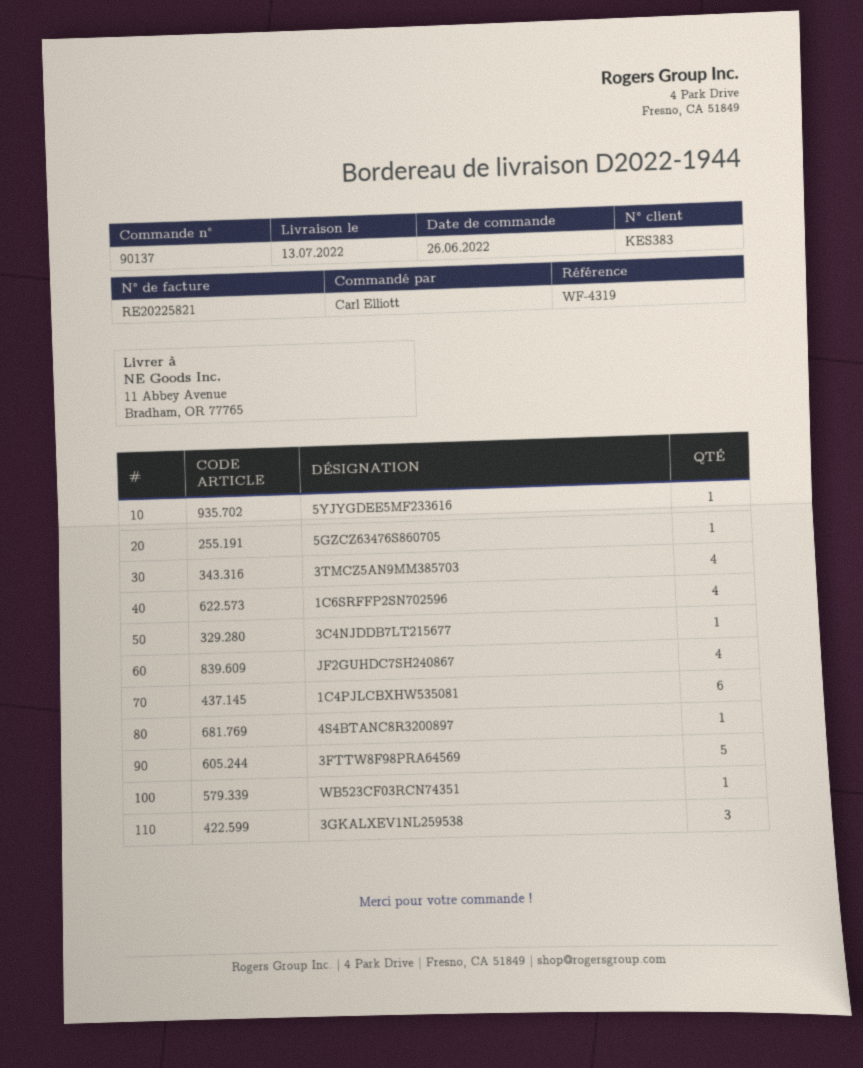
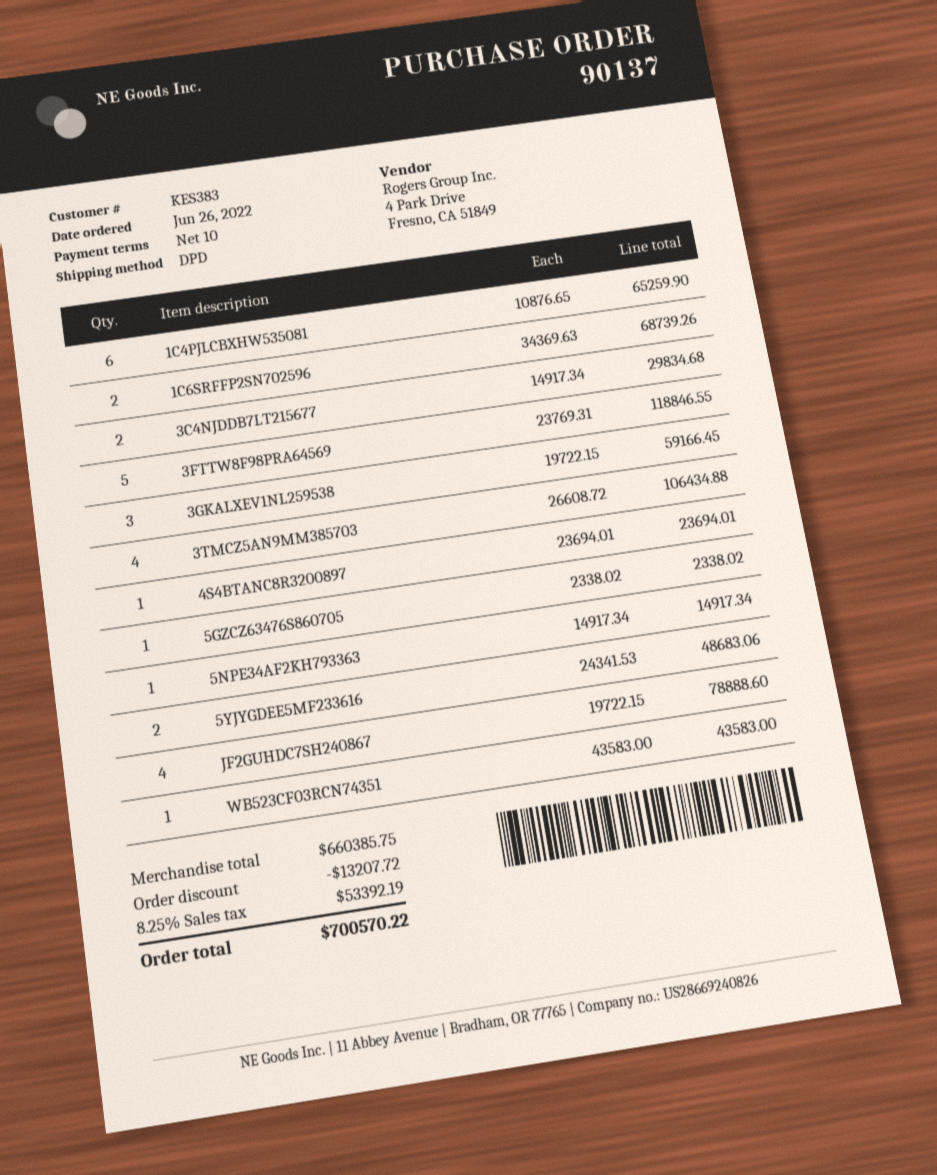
5YJYGDEE5MF233616: 1 -> 2
1C6SRFFP2SN702596: 4 -> 2
3C4NJDDB7LT215677: 1 -> 2
5NPE34AF2KH793363: none -> 1

